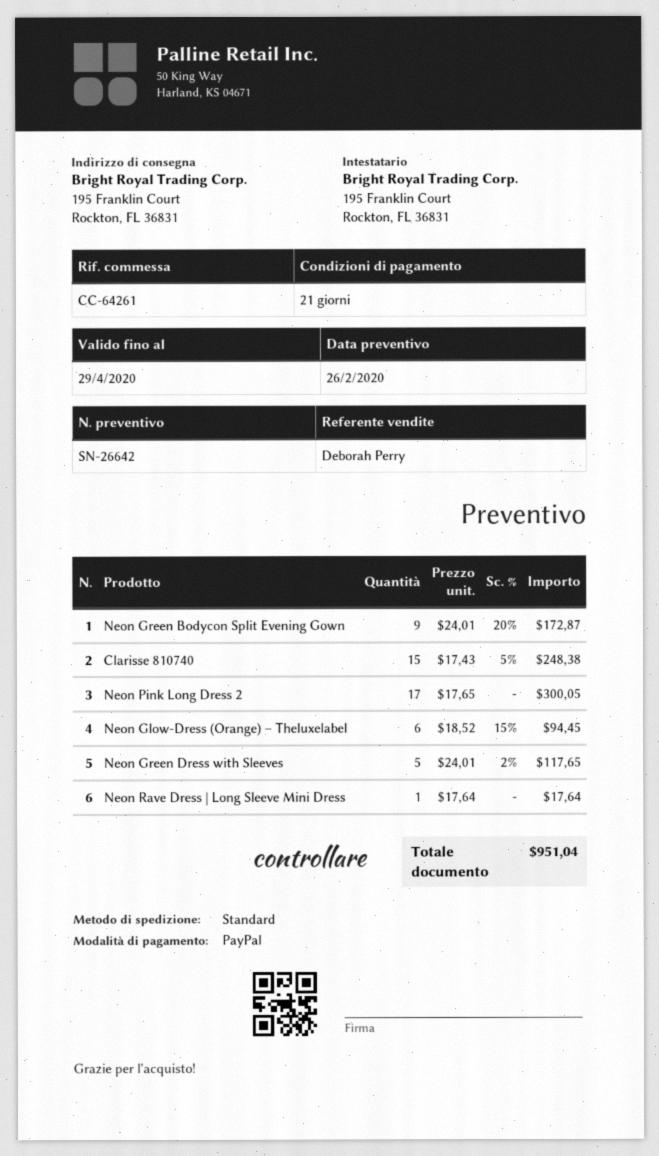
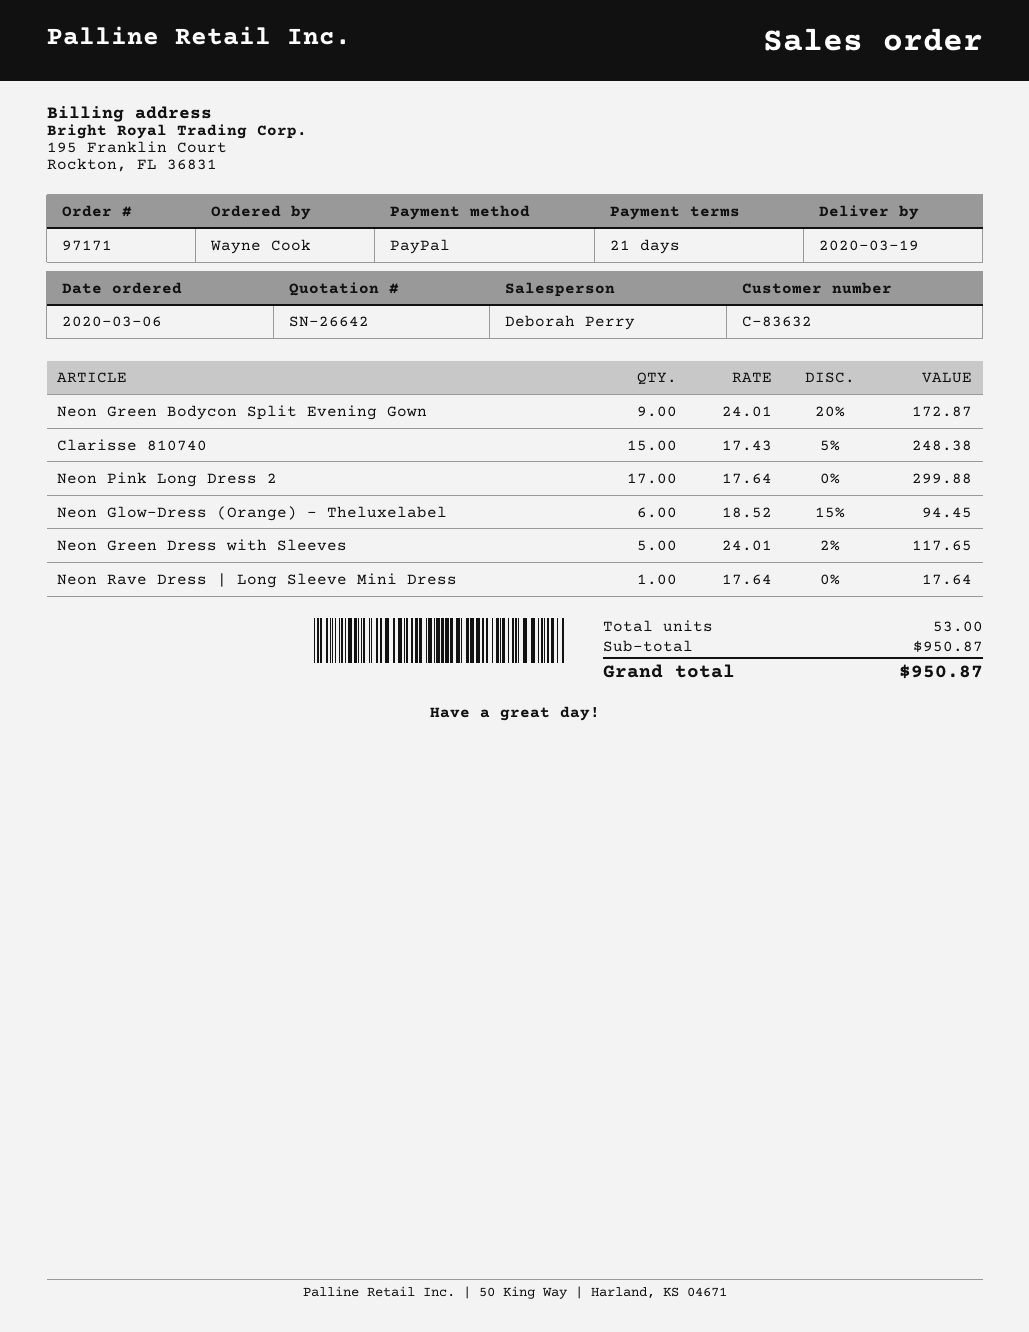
Neon Pink Long Dress 2: 17 x 17.65 = 300.05 -> 17 x 17.64 = 299.88
total: 951.04 -> 950.87

